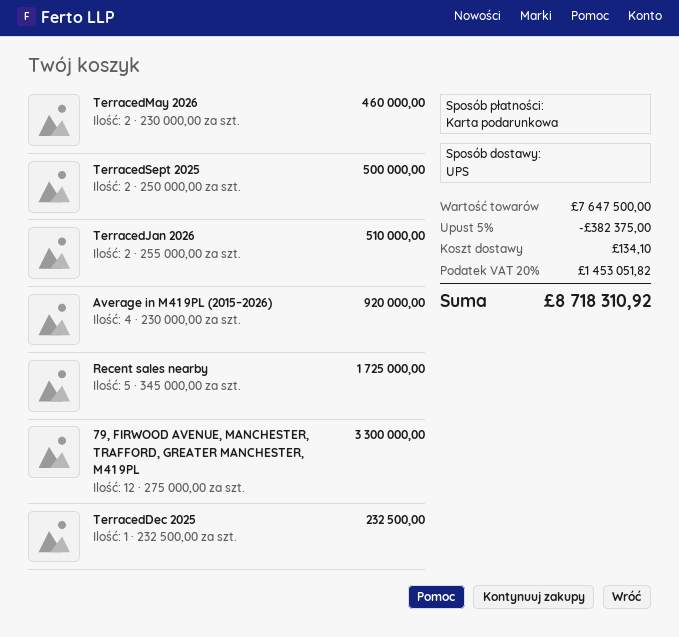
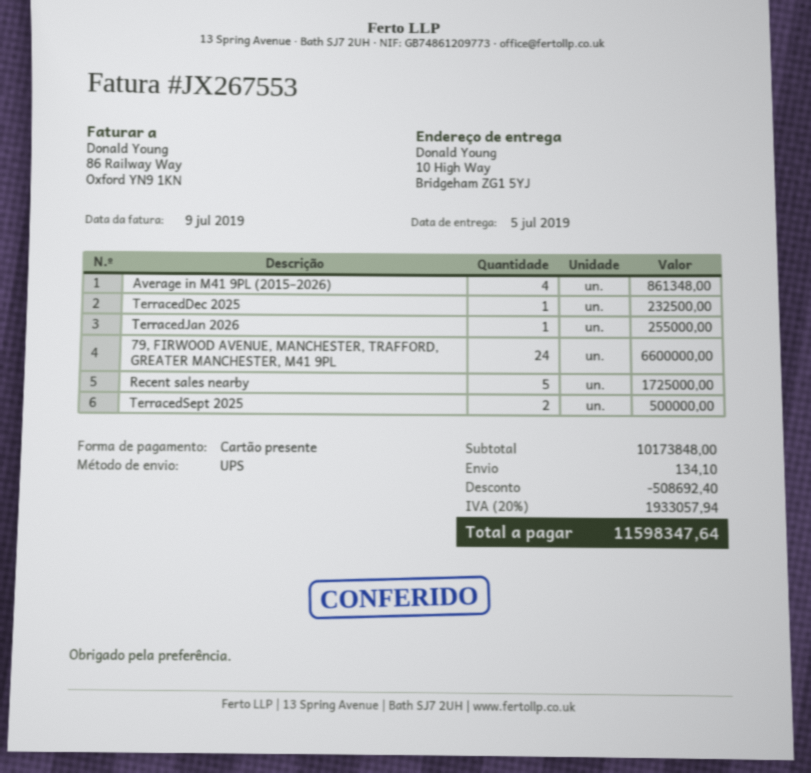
TerracedMay 2026: 2 for 460000.00 -> none
TerracedJan 2026: 2 for 510000.00 -> 1 for 255000.00
Average in M41 9PL (2015–2026): 4 for 920000.00 -> 4 for 861348.00
79, FIRWOOD AVENUE, MANCHESTER, TRAFFORD, GREATER MANCHESTER, M41 9PL: 12 for 3300000.00 -> 24 for 6600000.00
subtotal: 7647500.00 -> 10173848.00
discount: 382375.00 -> 508692.40
tax: 20% = 1453051.82 -> 20% = 1933057.94
total: 8718310.92 -> 11598347.64

